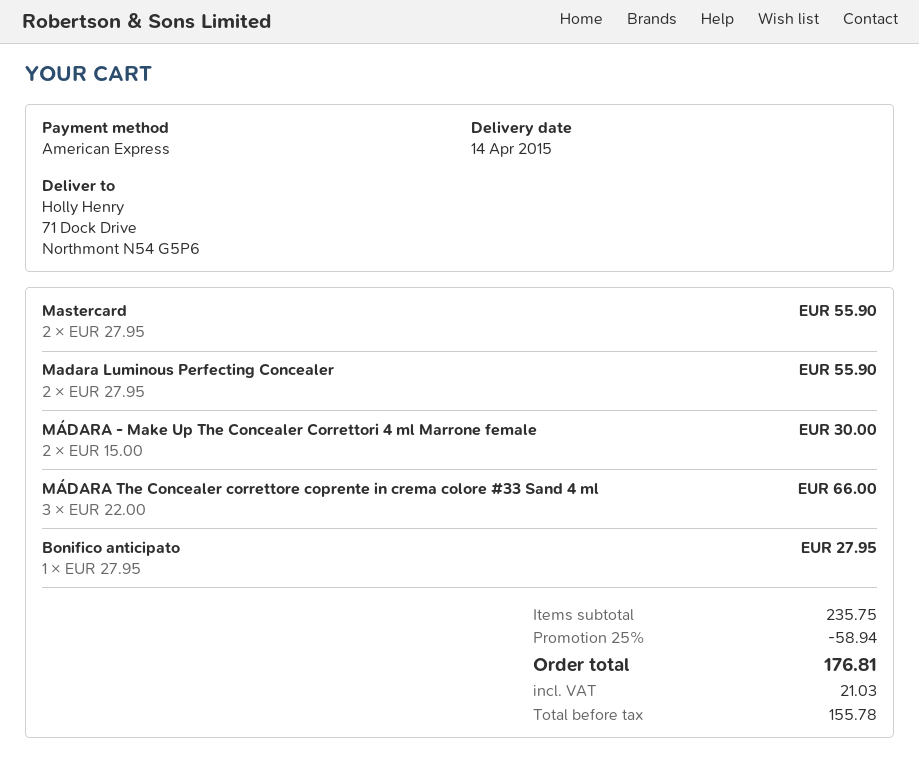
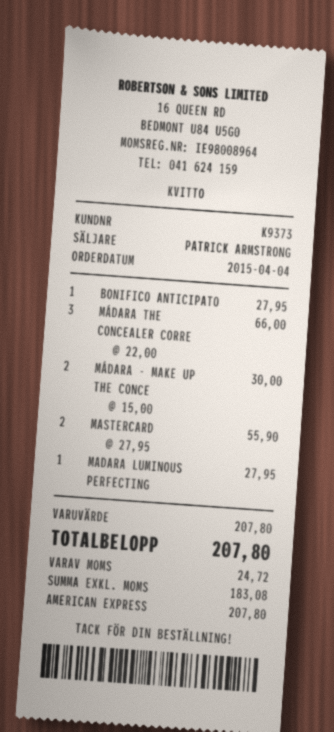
Madara Luminous Perfecting Concealer: 2 x 27.95 = 55.90 -> 1 x 27.95 = 27.95
subtotal: 235.75 -> 207.80
discount: 25% = 58.94 -> none
net: 155.78 -> 183.08
tax: 21.03 -> 24.72
total: 176.81 -> 207.80

